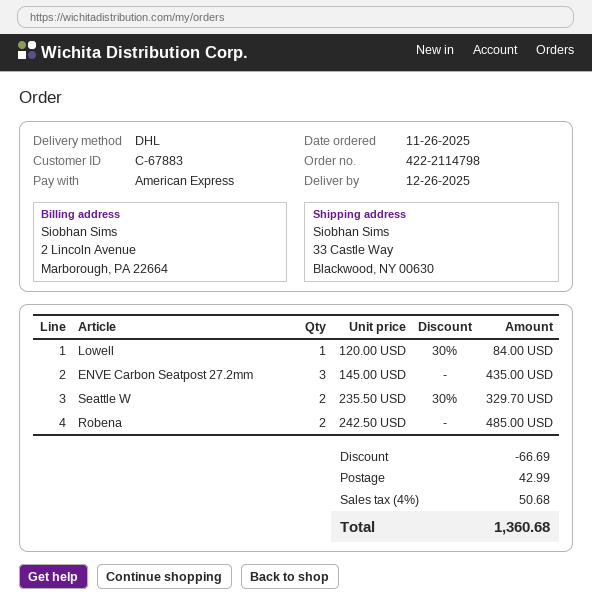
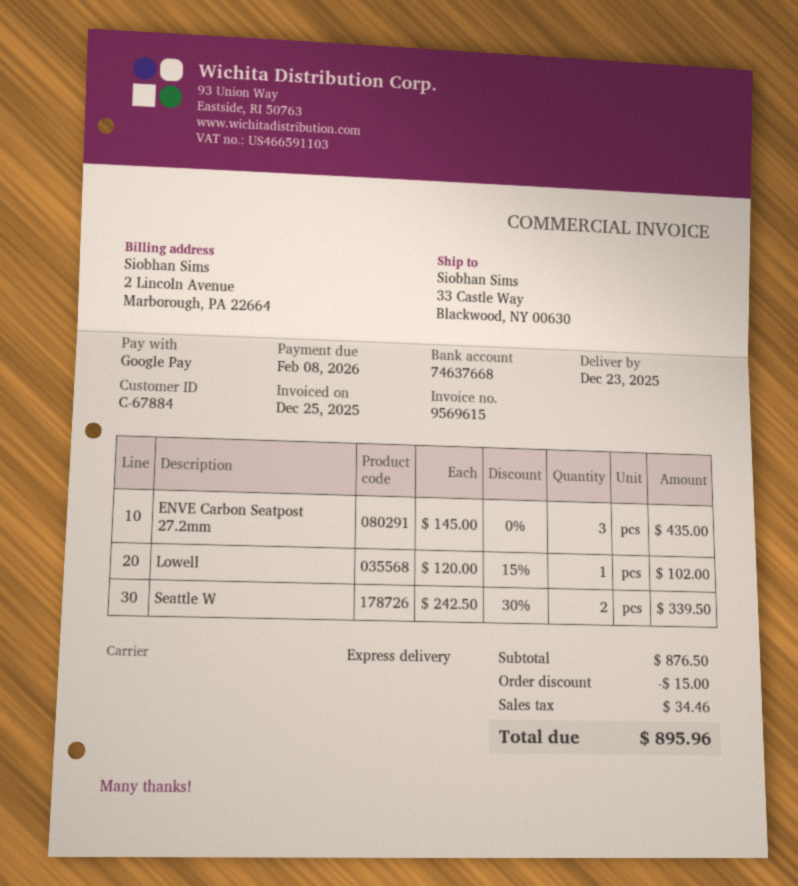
delivery date: 2025-12-26 -> 2025-12-23
customer number: C-67883 -> C-67884
payment method: American Express -> Google Pay
shipping method: DHL -> express
Lowell: 1 x 120.00 - 30% = 84.00 -> 1 x 120.00 - 15% = 102.00
Seattle W: 2 x 235.50 - 30% = 329.70 -> 2 x 242.50 - 30% = 339.50
Robena: 2 x 242.50 = 485.00 -> none
discount: 66.69 -> 15.00
shipping: 42.99 -> none
tax: 50.68 -> 34.46
total: 1360.68 -> 895.96

